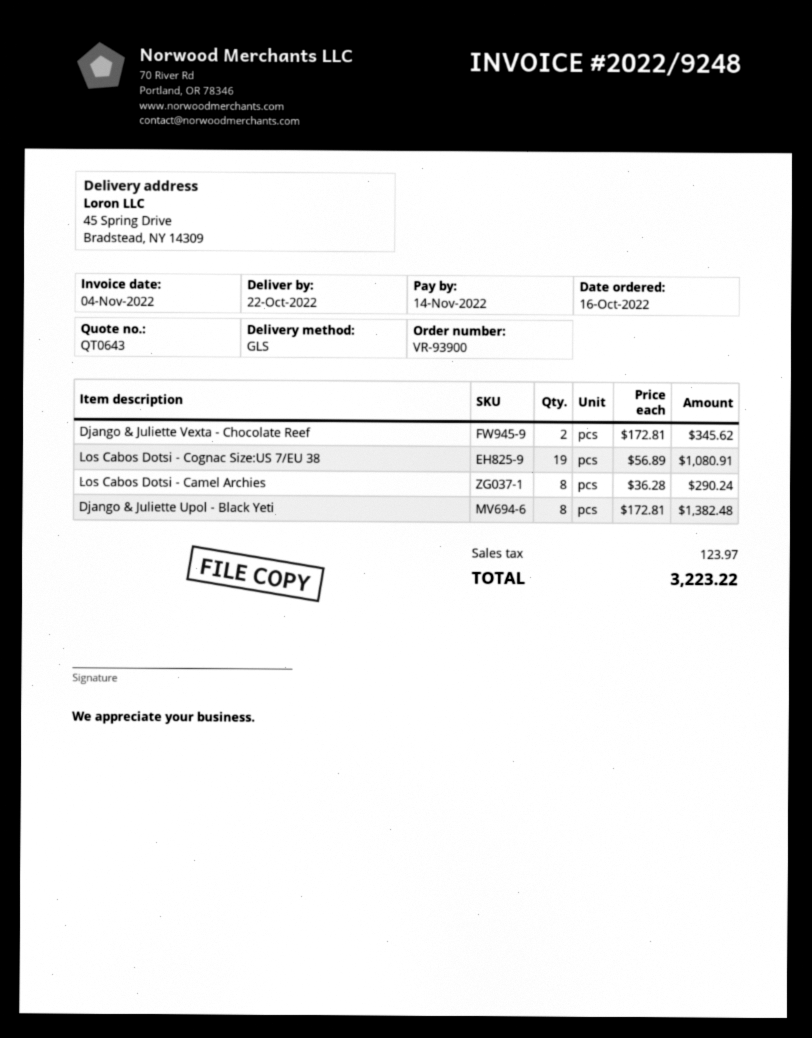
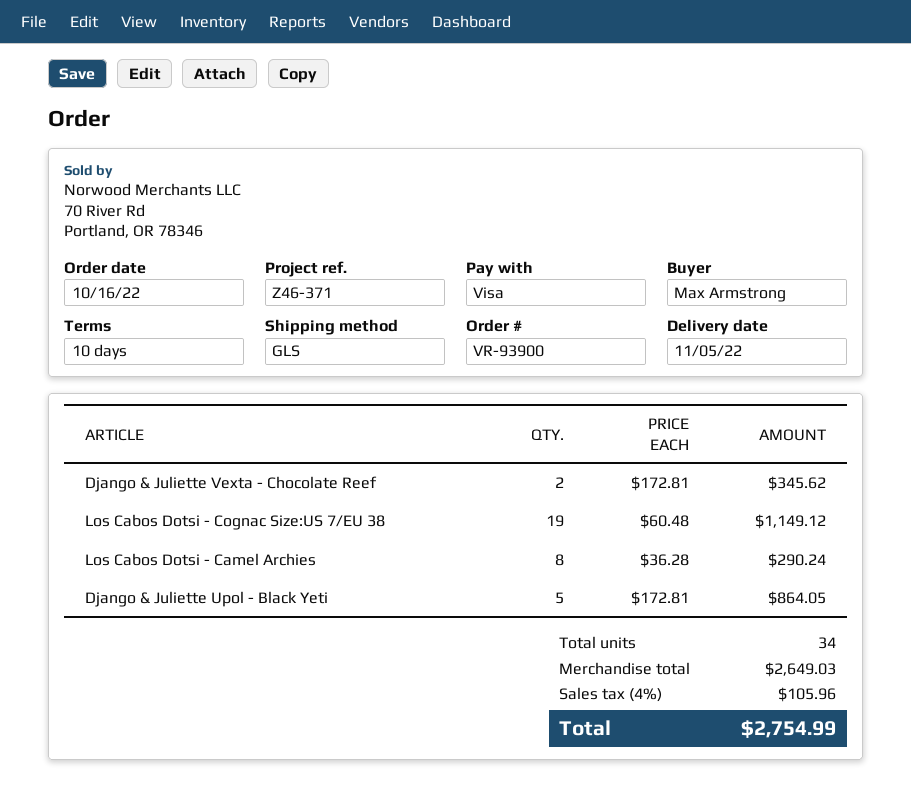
delivery date: 2022-10-22 -> 2022-11-05
Los Cabos Dotsi - Cognac Size:US 7/EU 38: 19 x 56.89 = 1080.91 -> 19 x 60.48 = 1149.12
Django & Juliette Upol - Black Yeti: 8 x 172.81 = 1382.48 -> 5 x 172.81 = 864.05
tax: 123.97 -> 105.96
total: 3223.22 -> 2754.99

